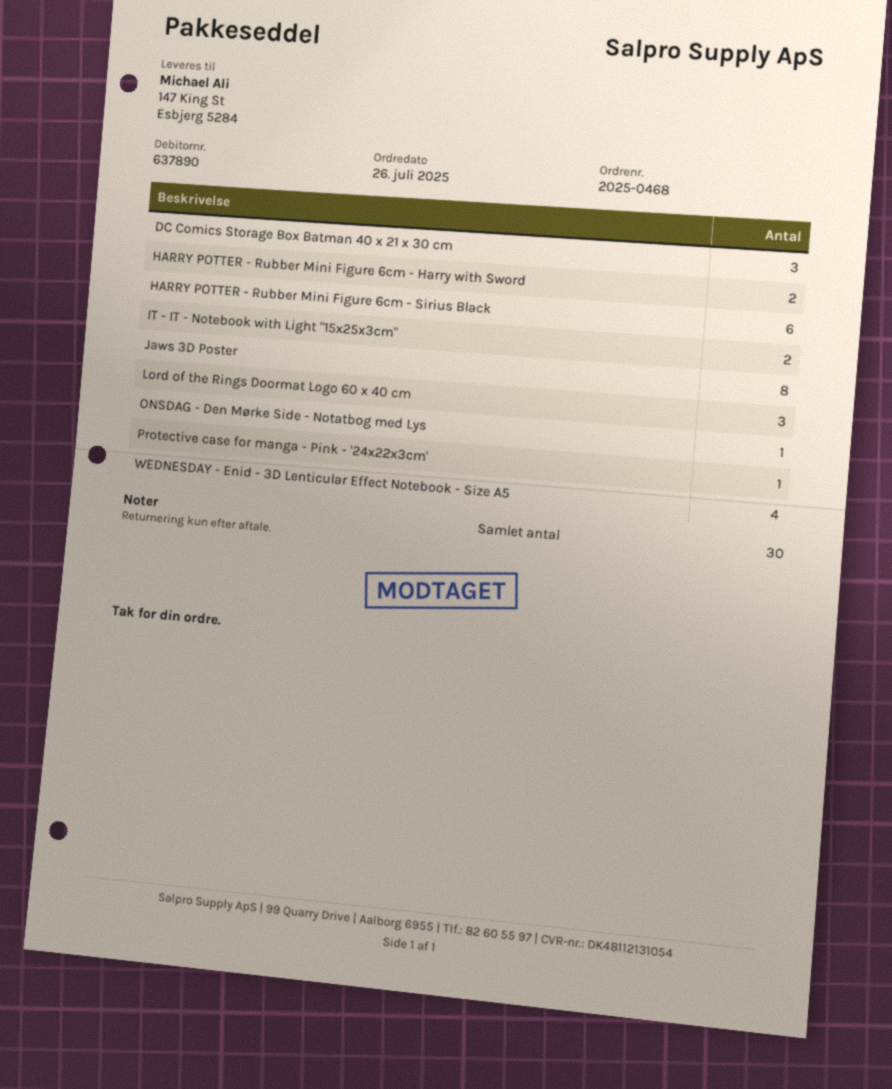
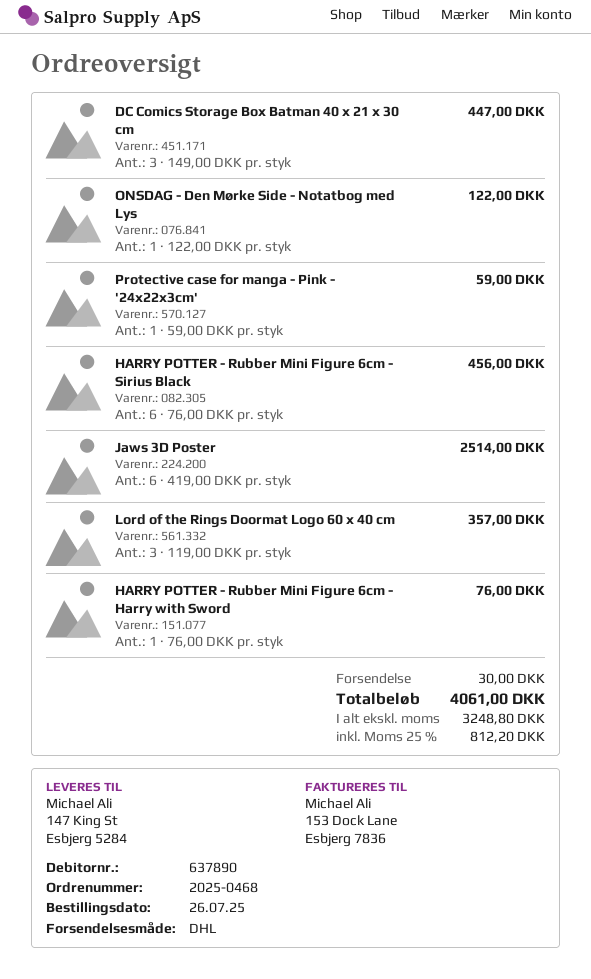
HARRY POTTER - Rubber Mini Figure 6cm - Harry with Sword: 2 -> 1
IT - IT - Notebook with Light "15x25x3cm": 2 -> none
Jaws 3D Poster: 8 -> 6
WEDNESDAY - Enid - 3D Lenticular Effect Notebook - Size A5: 4 -> none

